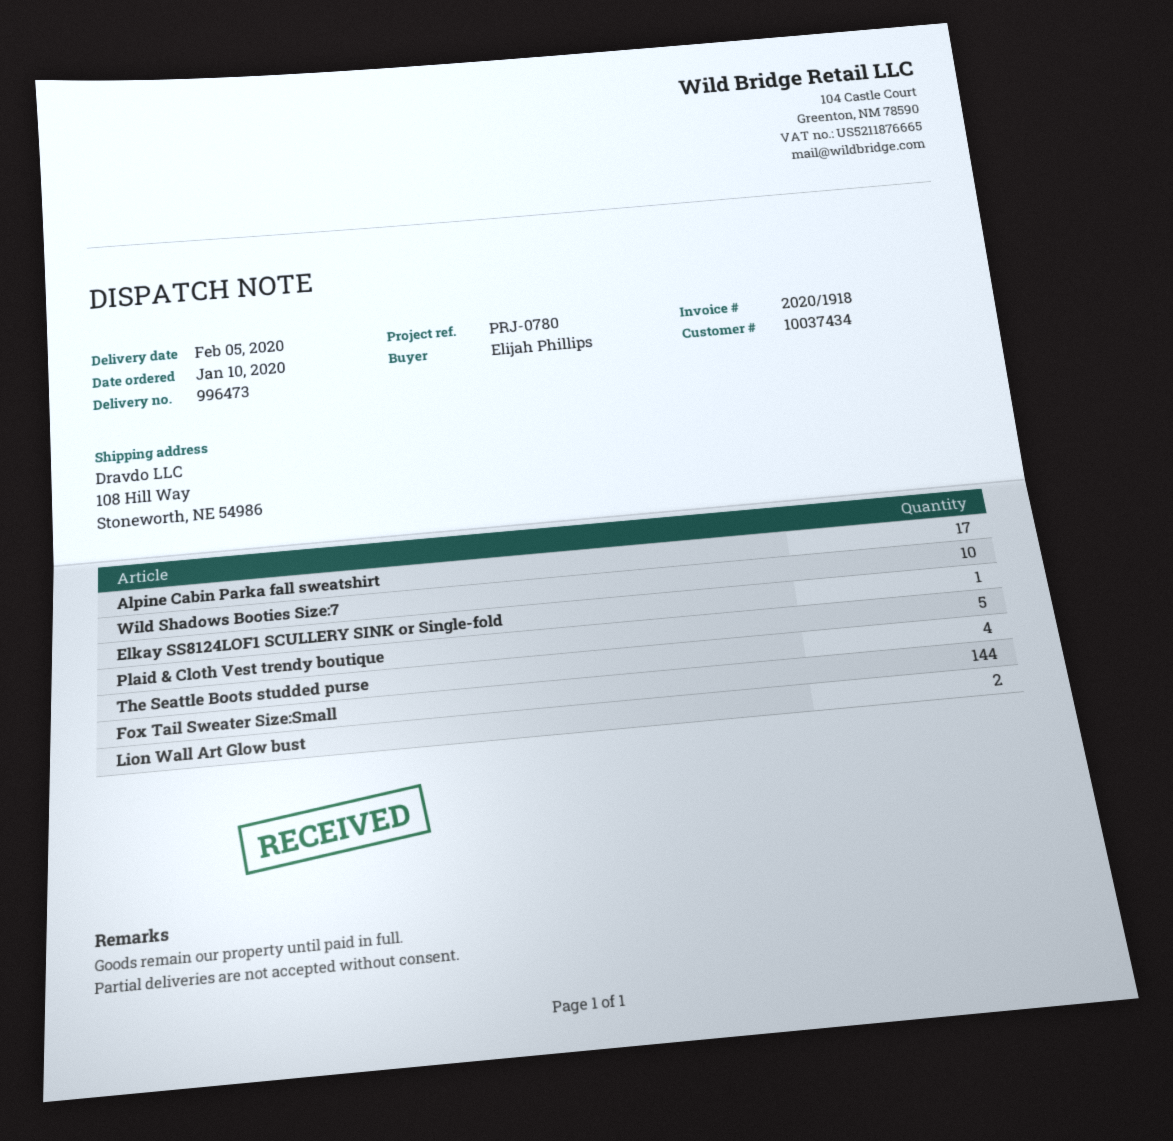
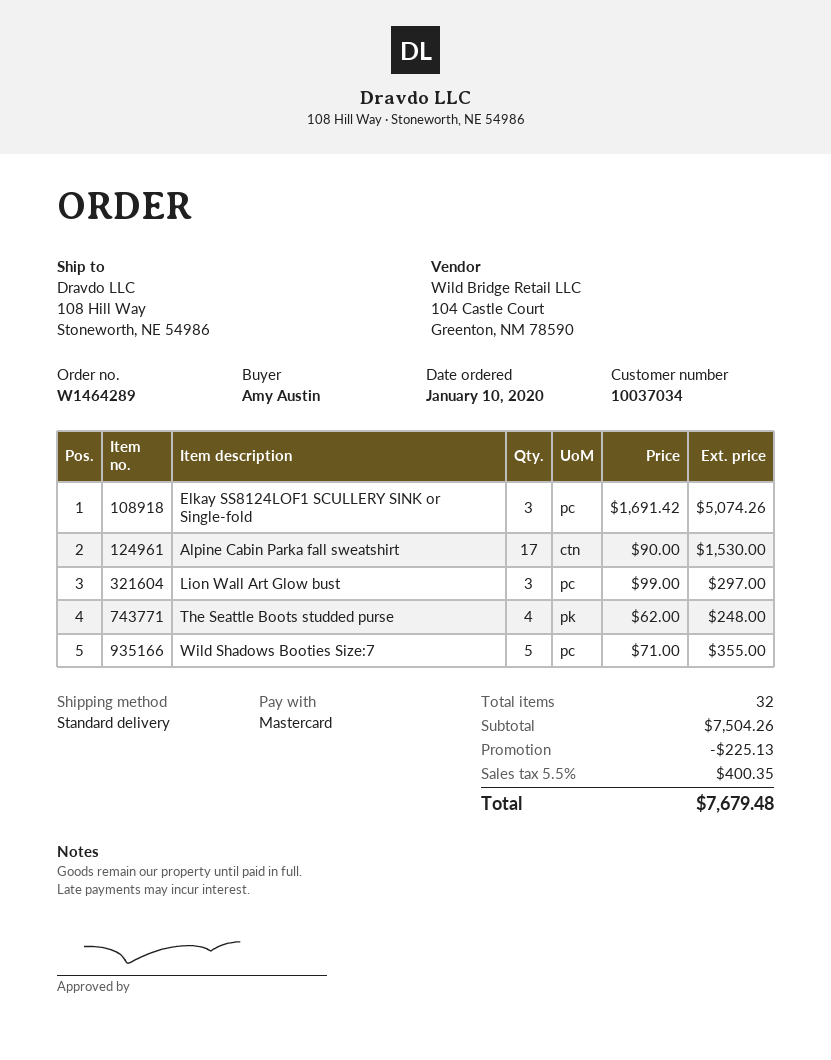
customer number: 10037434 -> 10037034
ordered by: Elijah Phillips -> Amy Austin
Wild Shadows Booties Size:7: 10 -> 5
Elkay SS8124LOF1 SCULLERY SINK or Single-fold: 1 -> 3
Plaid & Cloth Vest trendy boutique: 5 -> none
Fox Tail Sweater Size:Small: 144 -> none
Lion Wall Art Glow bust: 2 -> 3

